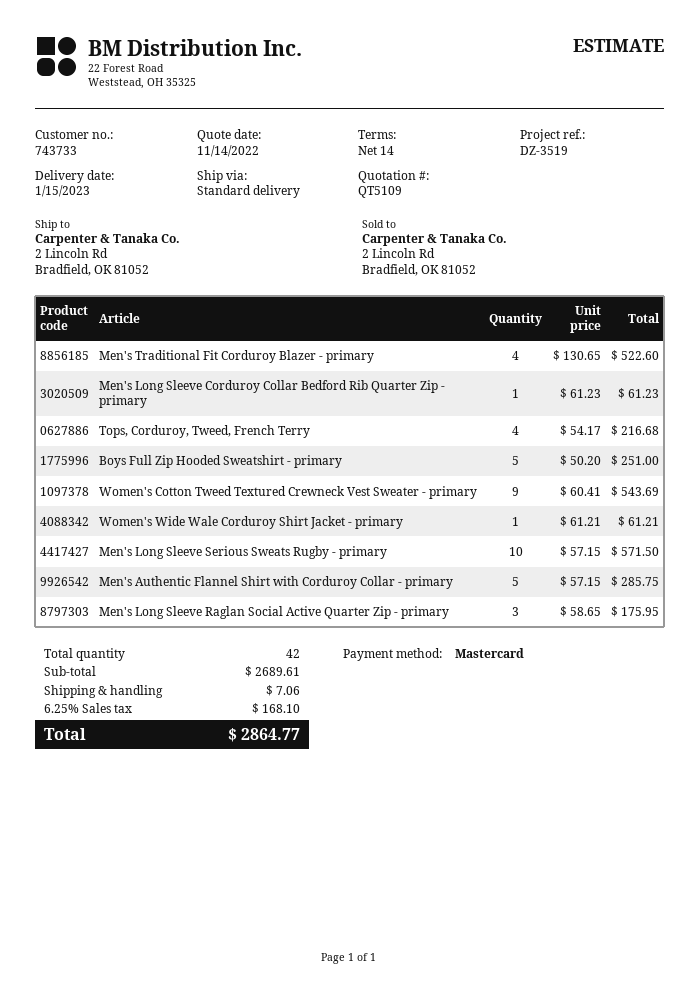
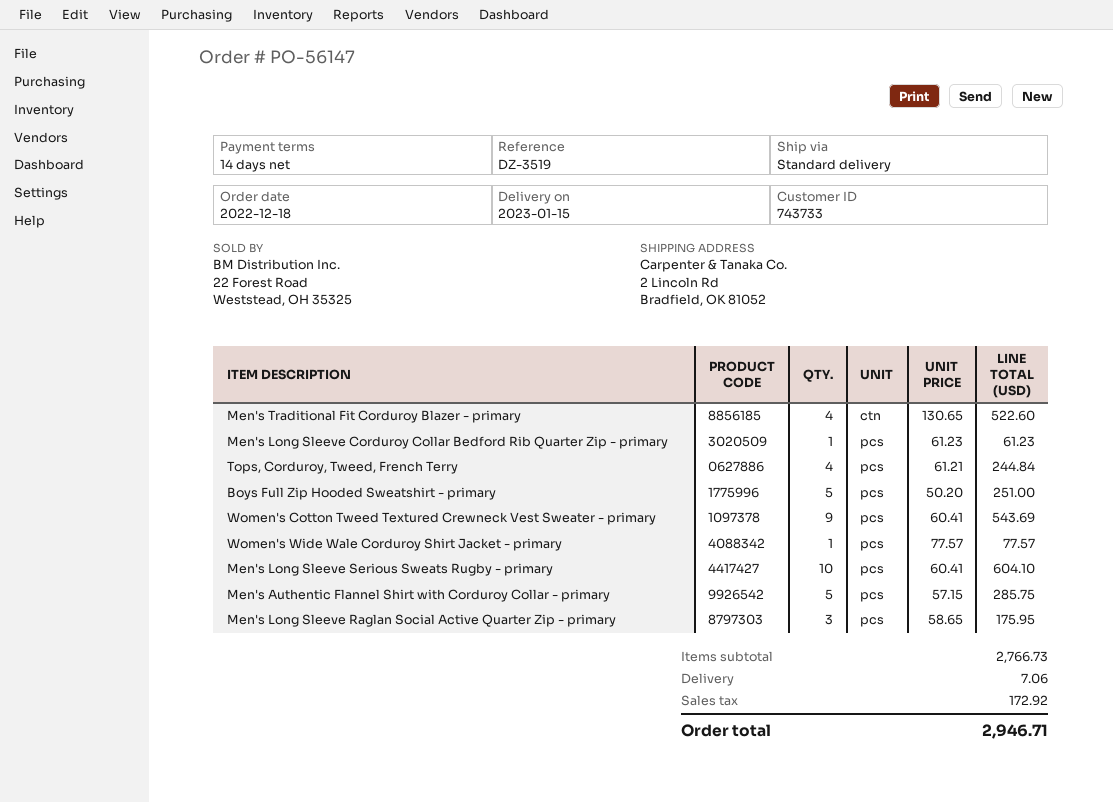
Tops, Corduroy, Tweed, French Terry: 4 x 54.17 = 216.68 -> 4 x 61.21 = 244.84
Women's Wide Wale Corduroy Shirt Jacket - primary: 1 x 61.21 = 61.21 -> 1 x 77.57 = 77.57
Men's Long Sleeve Serious Sweats Rugby - primary: 10 x 57.15 = 571.50 -> 10 x 60.41 = 604.10
subtotal: 2689.61 -> 2766.73
tax: 168.10 -> 172.92
total: 2864.77 -> 2946.71

